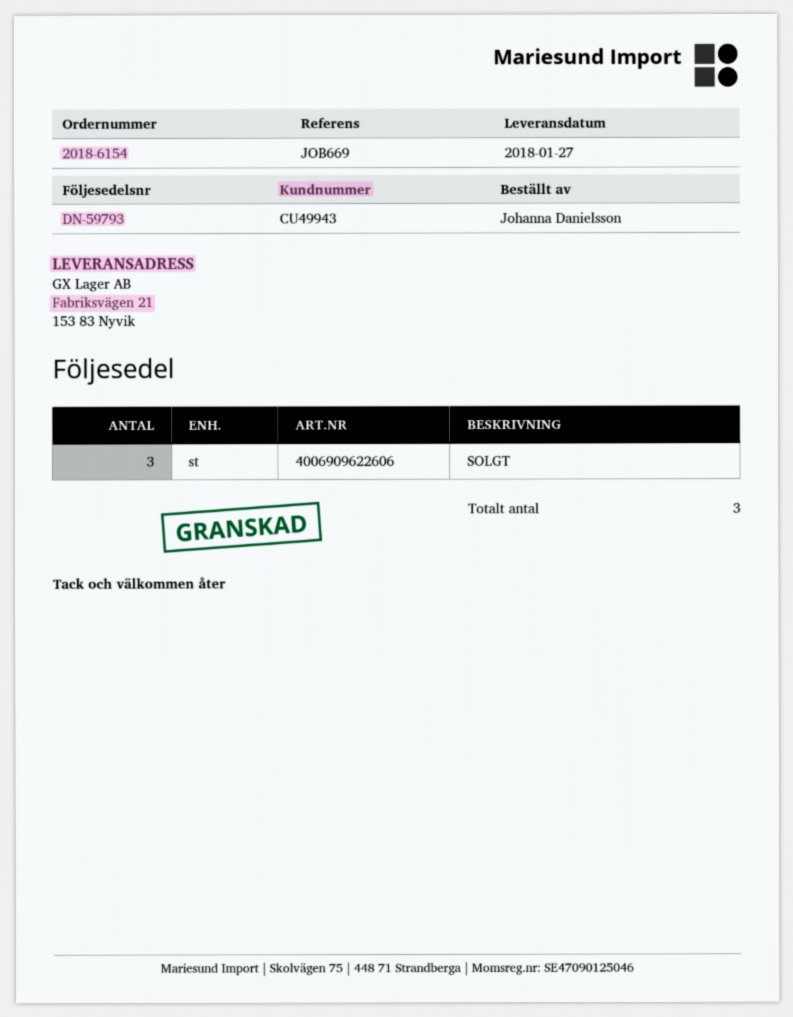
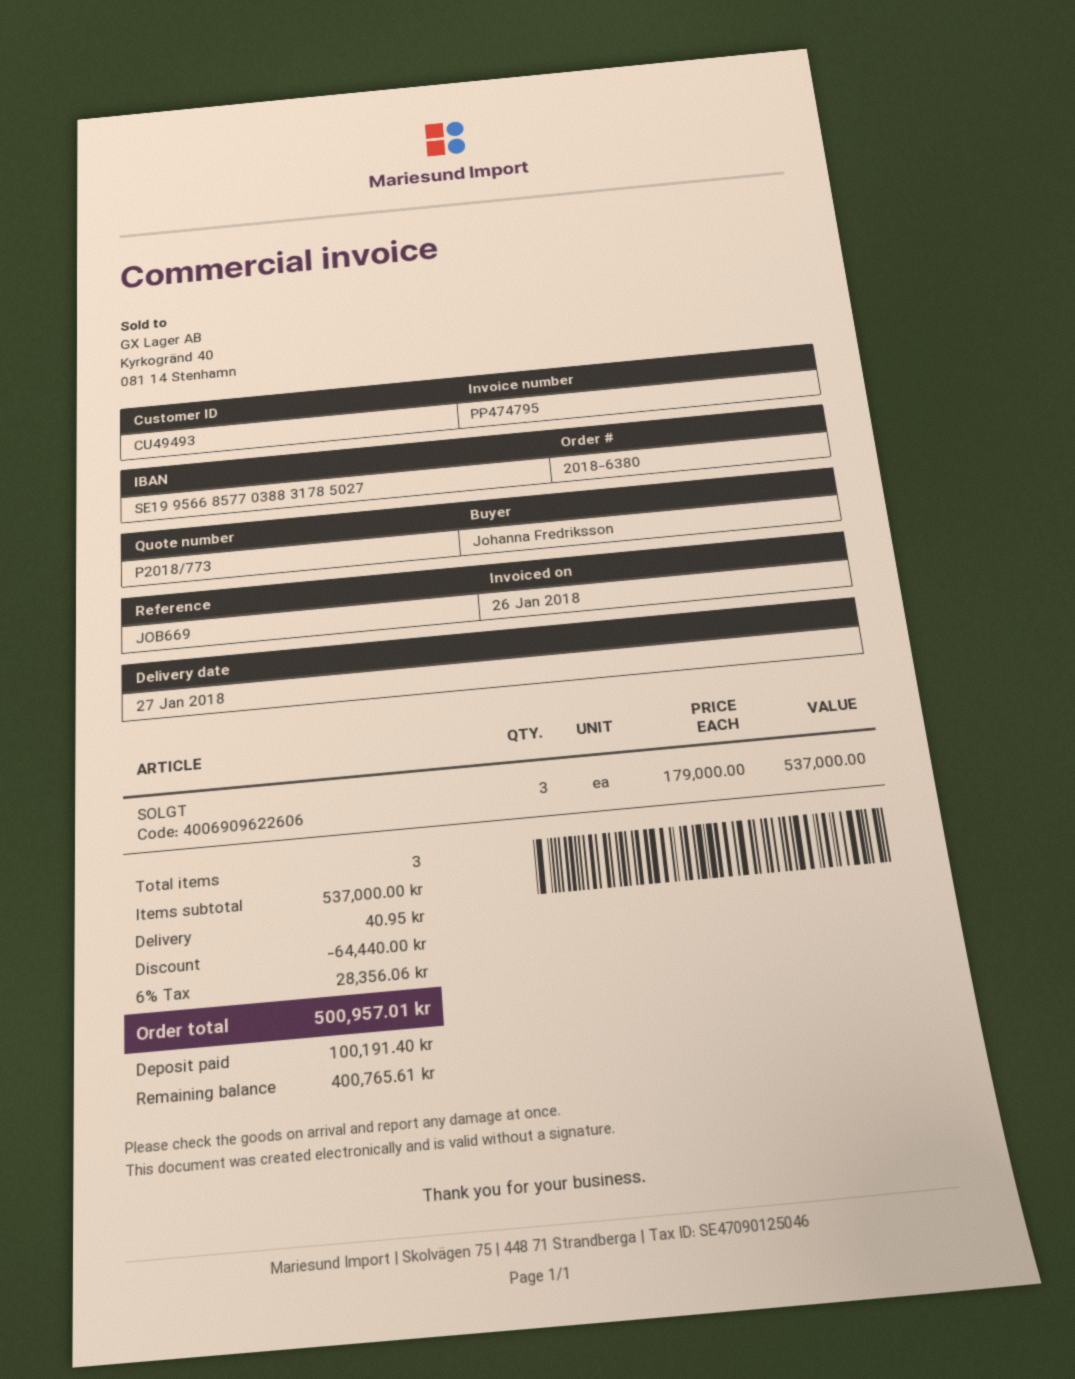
order number: 2018-6154 -> 2018-6380
customer number: CU49943 -> CU49493
ordered by: Johanna Danielsson -> Johanna Fredriksson

